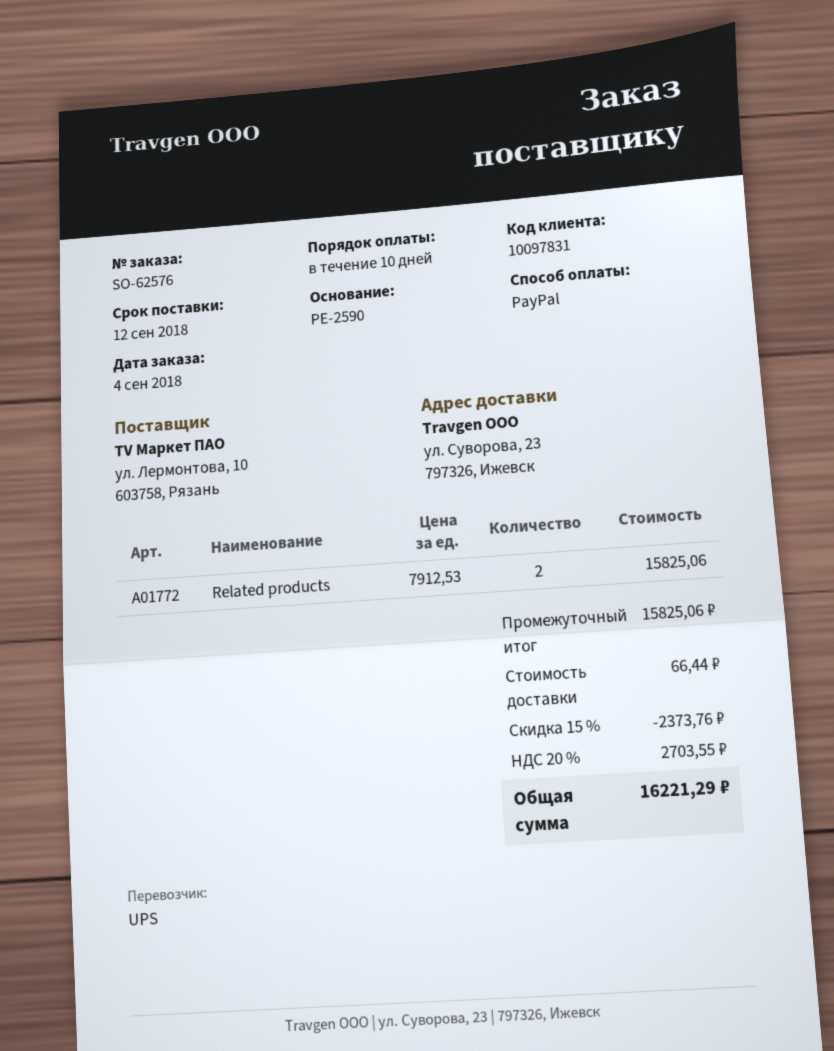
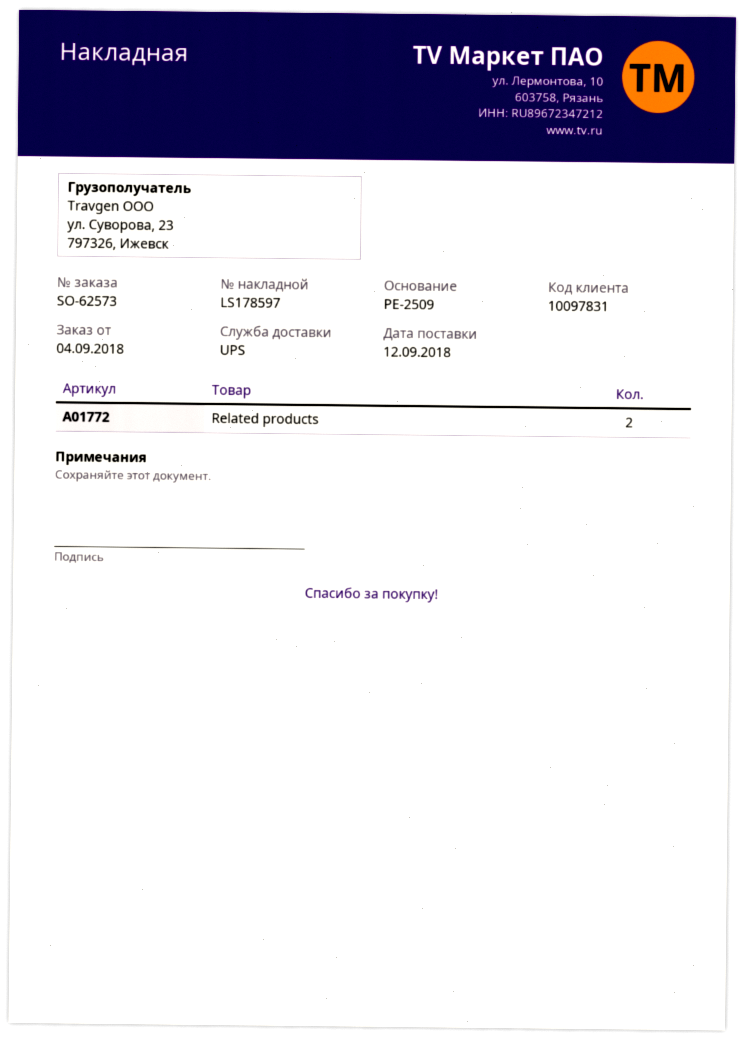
order number: SO-62576 -> SO-62573
reference: PE-2590 -> PE-2509

